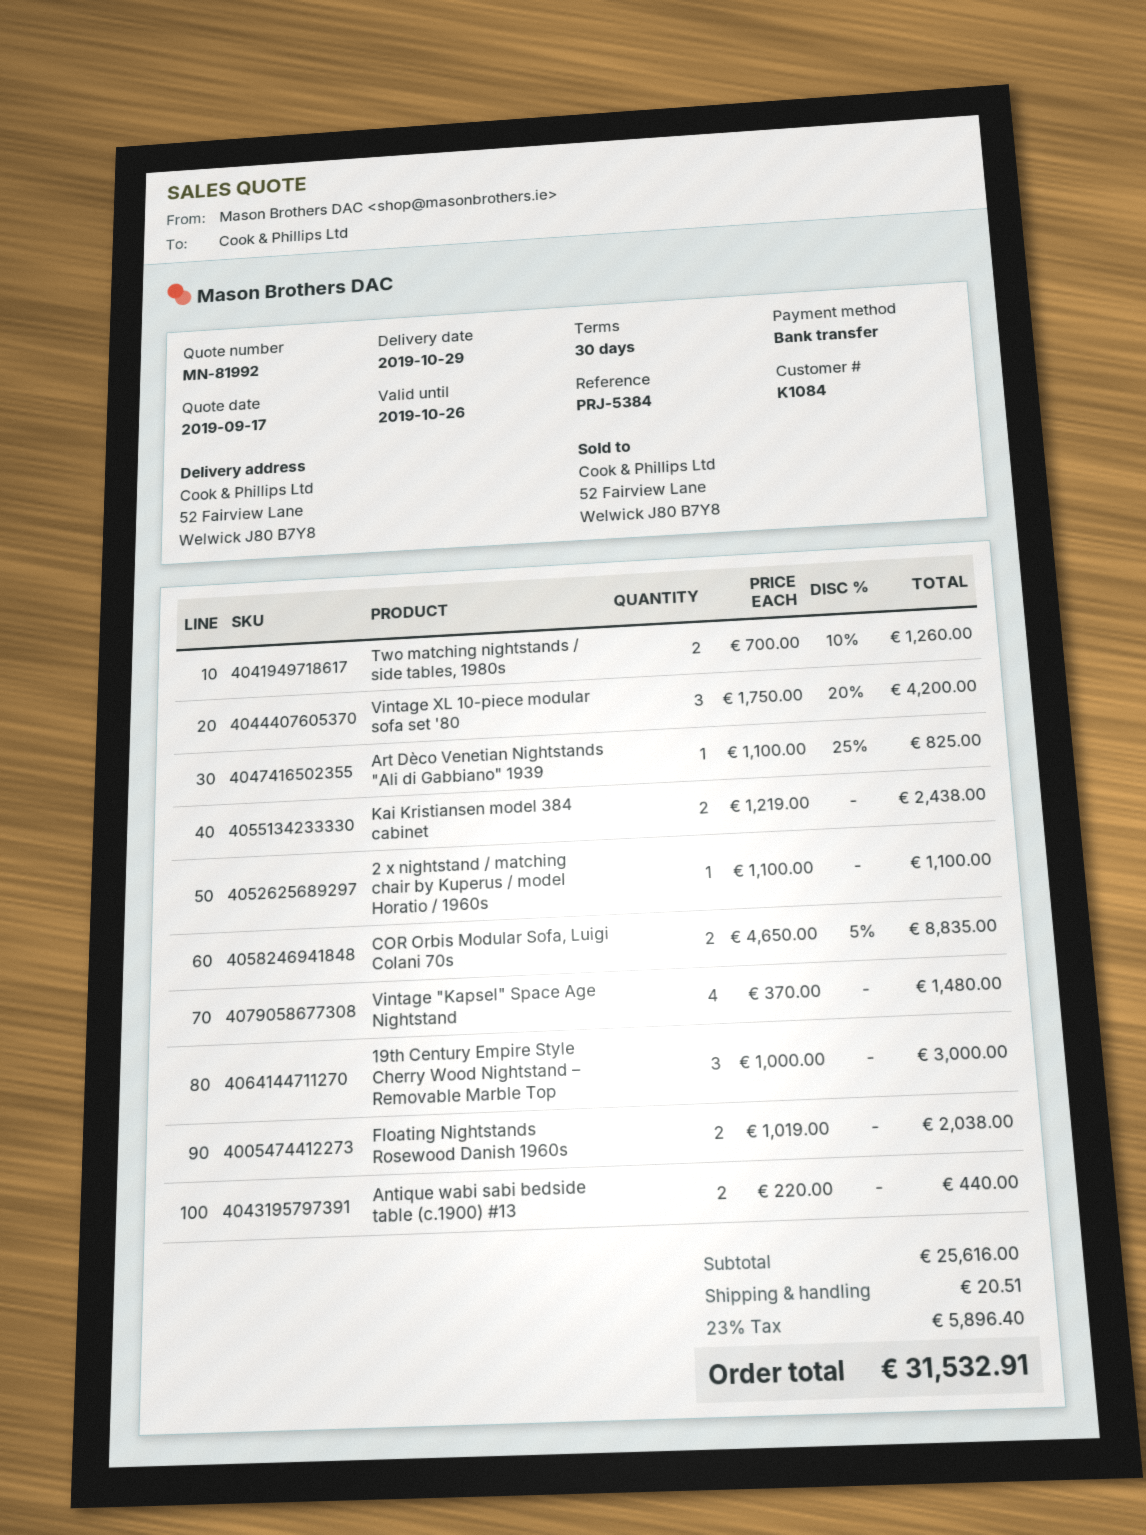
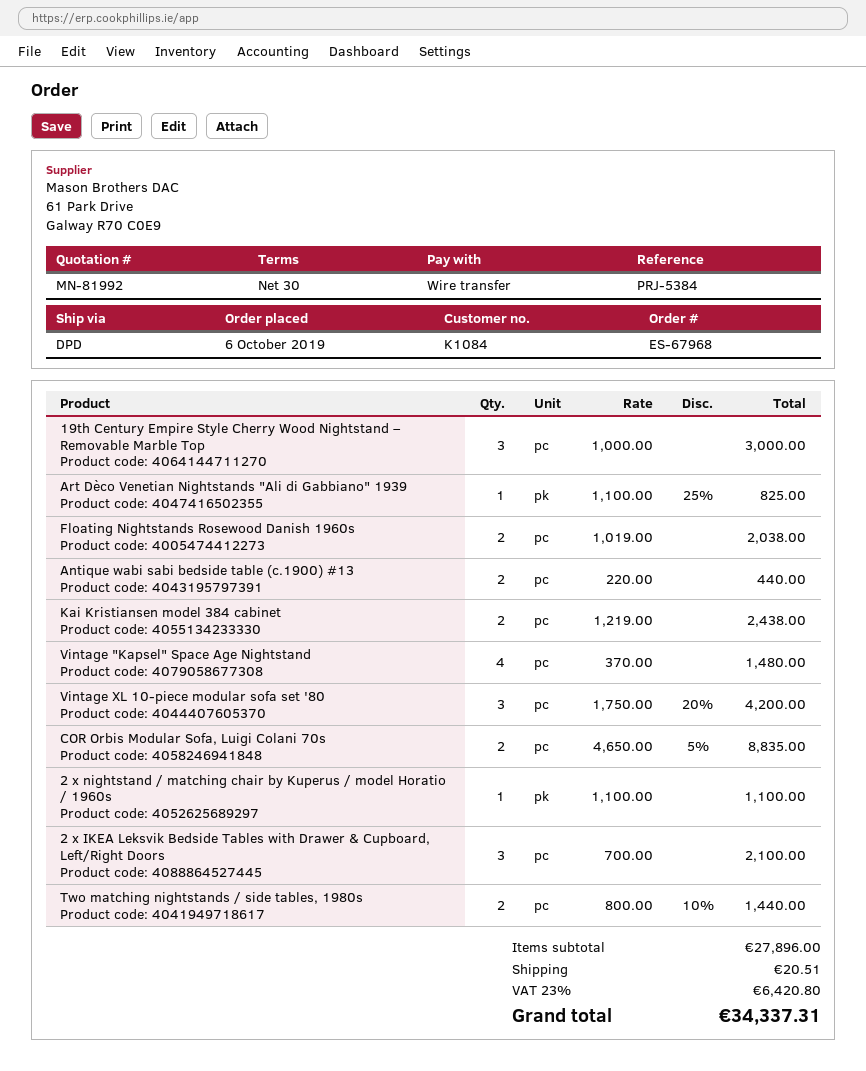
Two matching nightstands / side tables, 1980s: 2 x 700.00 - 10% = 1260.00 -> 2 x 800.00 - 10% = 1440.00
2 x IKEA Leksvik Bedside Tables with Drawer & Cupboard, Left/Right Doors: none -> 3 x 700.00 = 2100.00
subtotal: 25616.00 -> 27896.00
tax: 23% = 5896.40 -> 23% = 6420.80
total: 31532.91 -> 34337.31

